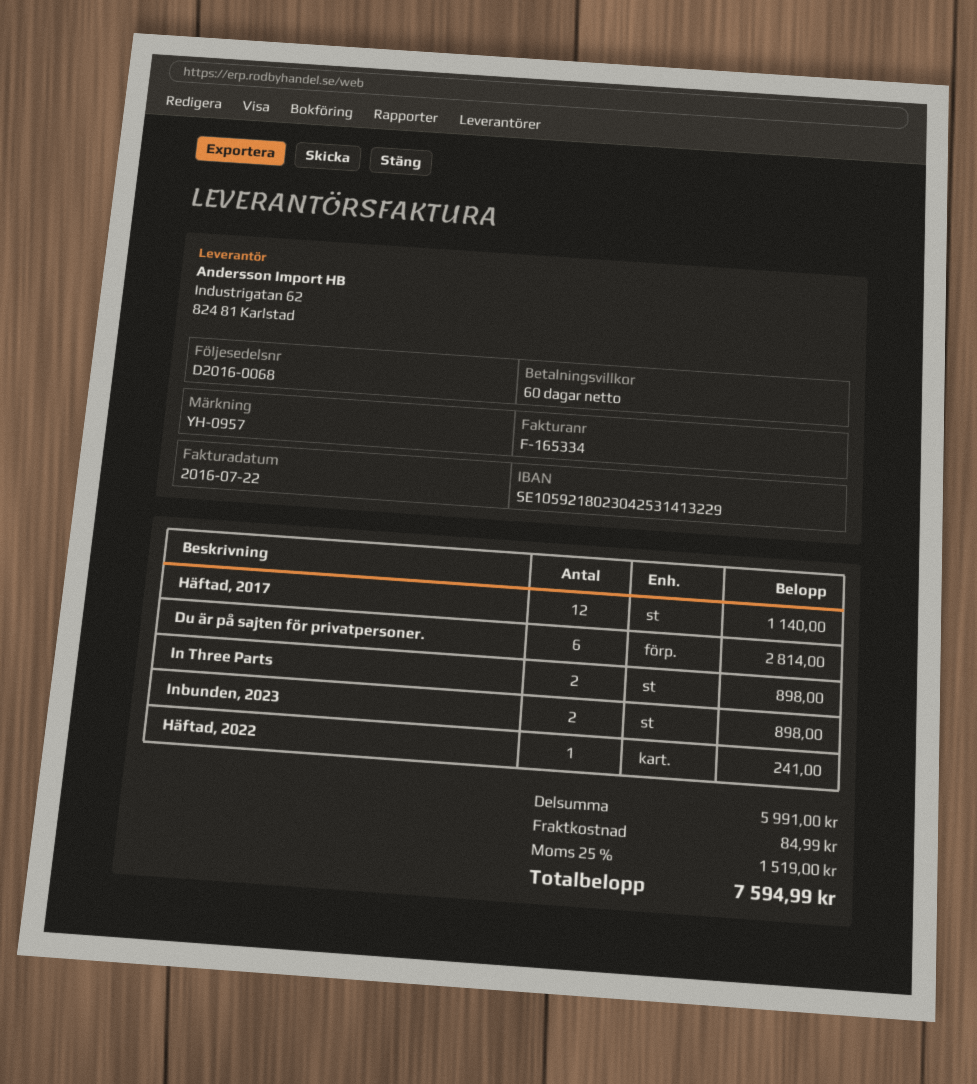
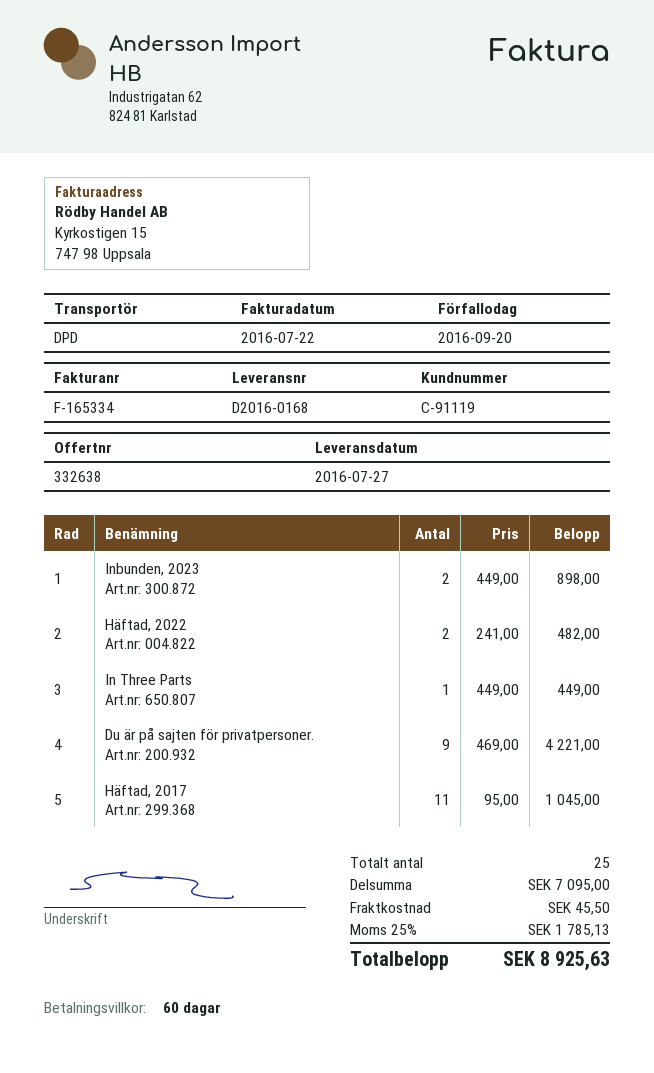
delivery note number: D2016-0068 -> D2016-0168
Häftad, 2017: 12 for 1140.00 -> 11 for 1045.00
Du är på sajten för privatpersoner.: 6 for 2814.00 -> 9 for 4221.00
In Three Parts: 2 for 898.00 -> 1 for 449.00
Häftad, 2022: 1 for 241.00 -> 2 for 482.00
subtotal: 5991.00 -> 7095.00
shipping: 84.99 -> 45.50
tax: 25% = 1519.00 -> 25% = 1785.13
total: 7594.99 -> 8925.63

